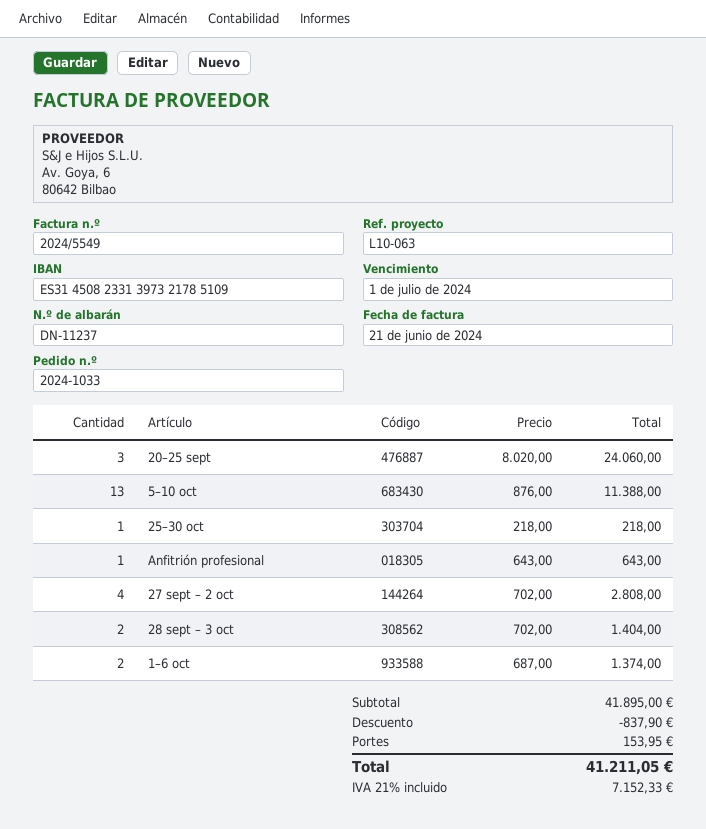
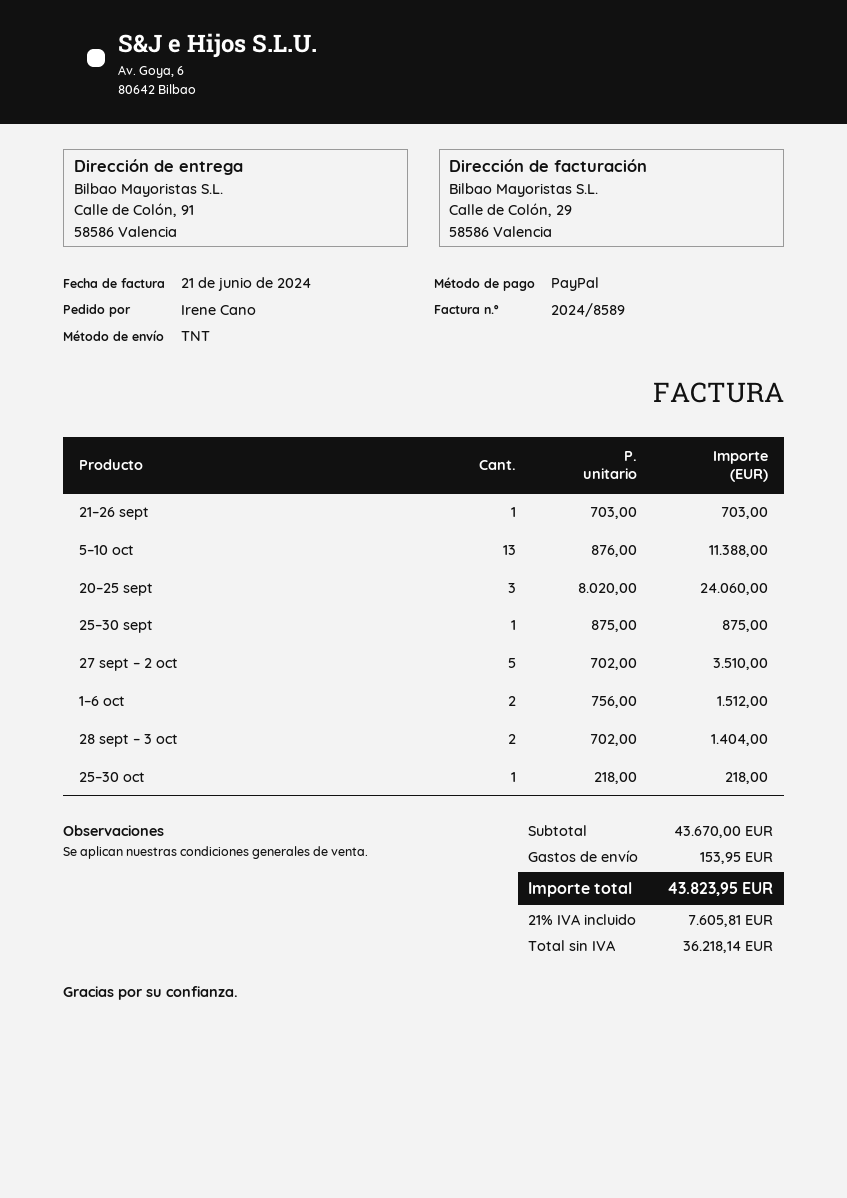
invoice number: 2024/5549 -> 2024/8589
Anfitrión profesional: 1 x 643.00 = 643.00 -> none
27 sept – 2 oct: 4 x 702.00 = 2808.00 -> 5 x 702.00 = 3510.00
1–6 oct: 2 x 687.00 = 1374.00 -> 2 x 756.00 = 1512.00
21–26 sept: none -> 1 x 703.00 = 703.00
25–30 sept: none -> 1 x 875.00 = 875.00
subtotal: 41895.00 -> 43670.00
discount: 837.90 -> none
tax: 21% = 7152.33 -> 21% = 7605.81
total: 41211.05 -> 43823.95

